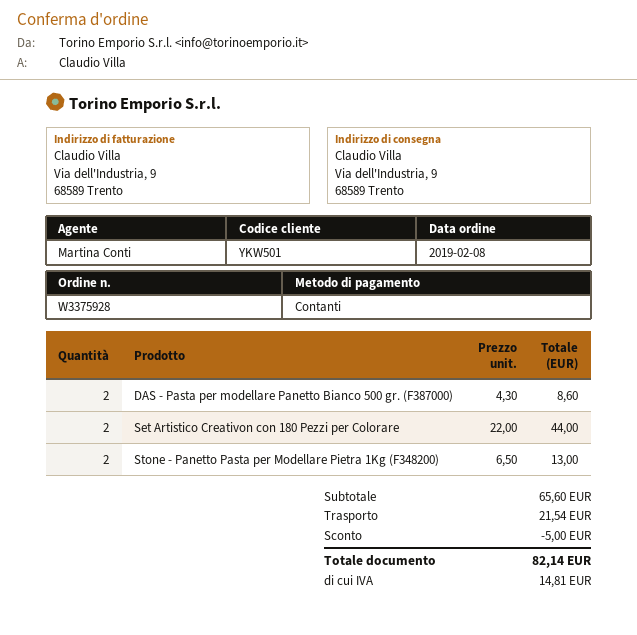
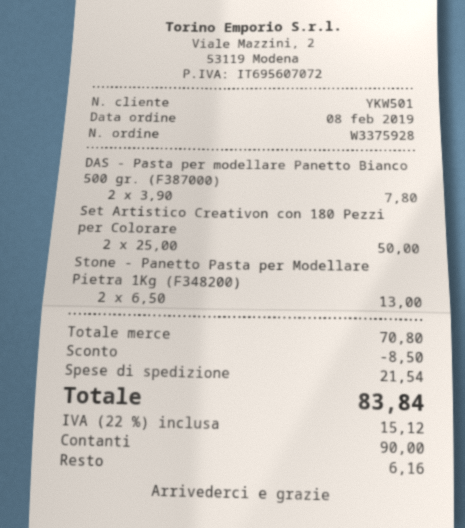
DAS - Pasta per modellare Panetto Bianco 500 gr. (F387000): 2 x 4.30 = 8.60 -> 2 x 3.90 = 7.80
Set Artistico Creativon con 180 Pezzi per Colorare: 2 x 22.00 = 44.00 -> 2 x 25.00 = 50.00
subtotal: 65.60 -> 70.80
discount: 5.00 -> 8.50
tax: 14.81 -> 15.12
total: 82.14 -> 83.84

